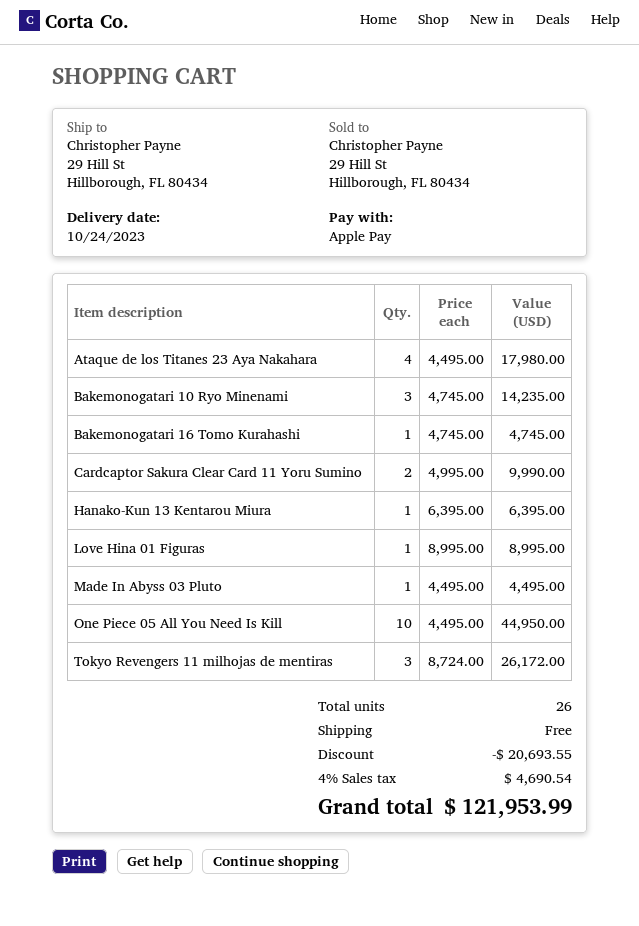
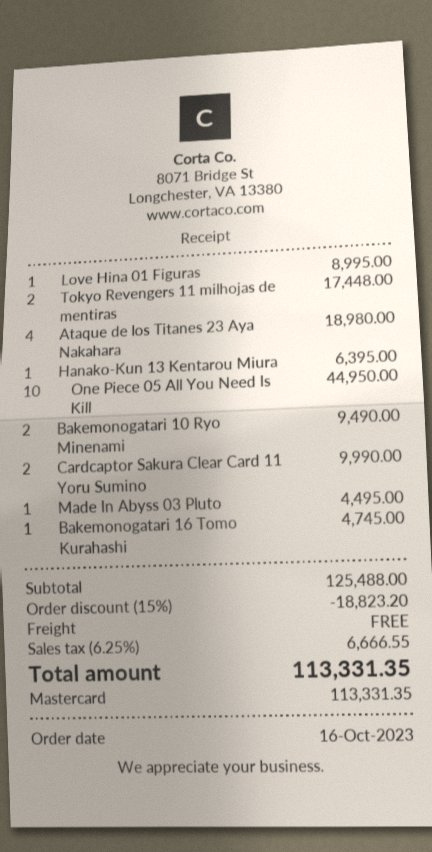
payment method: Apple Pay -> Mastercard
Ataque de los Titanes 23 Aya Nakahara: 4 for 17980.00 -> 4 for 18980.00
Bakemonogatari 10 Ryo Minenami: 3 for 14235.00 -> 2 for 9490.00
Tokyo Revengers 11 milhojas de mentiras: 3 for 26172.00 -> 2 for 17448.00
discount: 20693.55 -> 18823.20
tax: 4% = 4690.54 -> 6.25% = 6666.55
total: 121953.99 -> 113331.35

